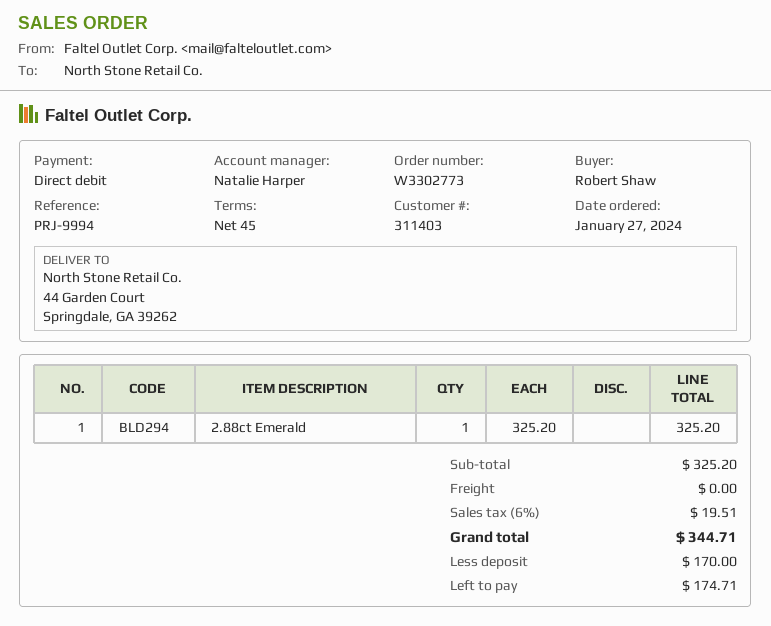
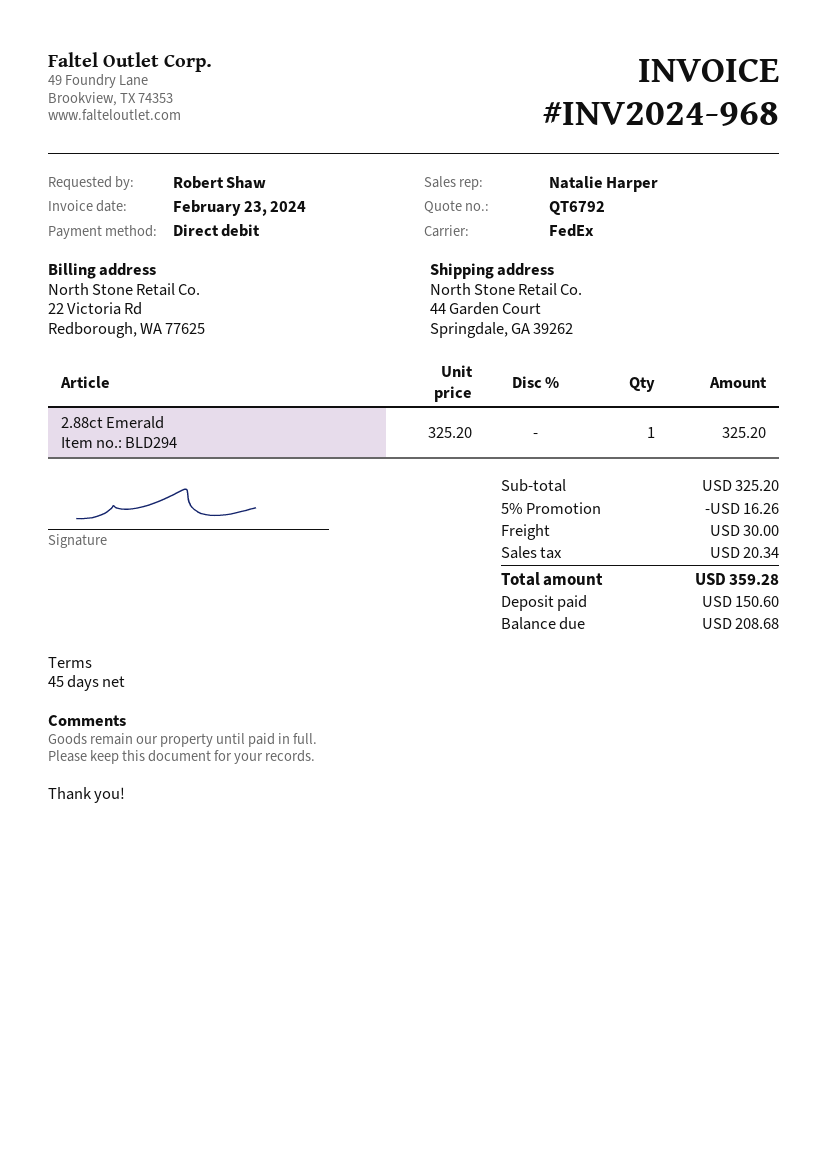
discount: none -> 5% = 16.26
shipping: 0.00 -> 30.00
tax: 19.51 -> 20.34
total: 344.71 -> 359.28
deposit: 170.00 -> 150.60
balance: 174.71 -> 208.68

